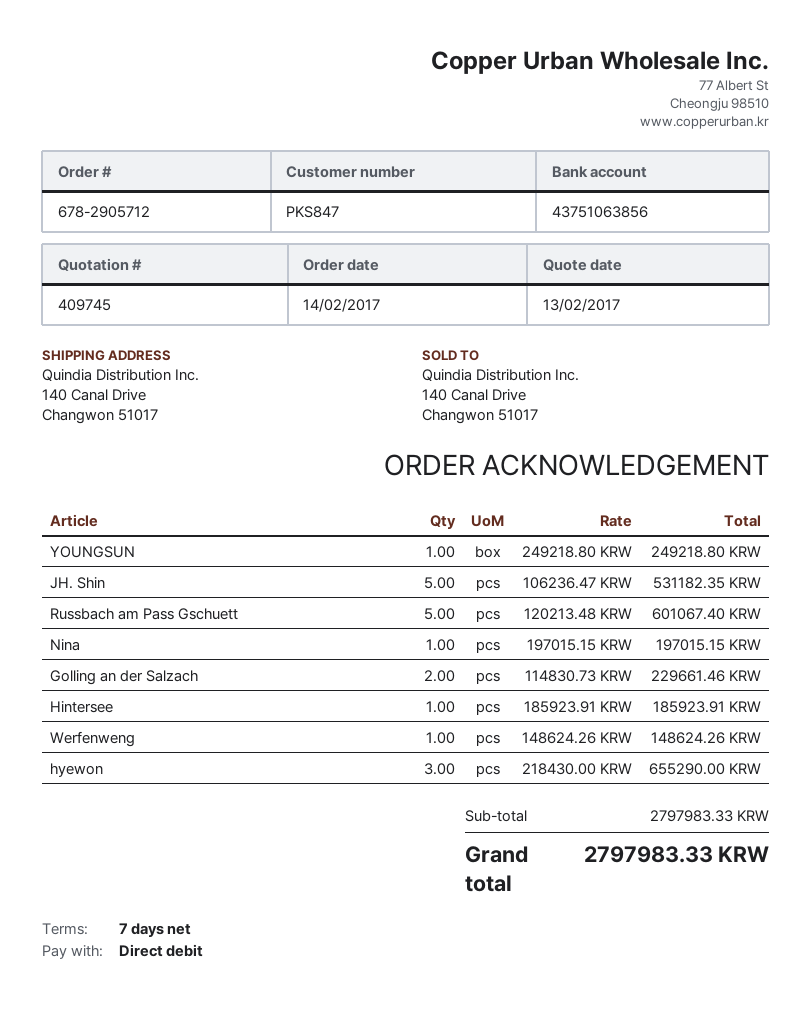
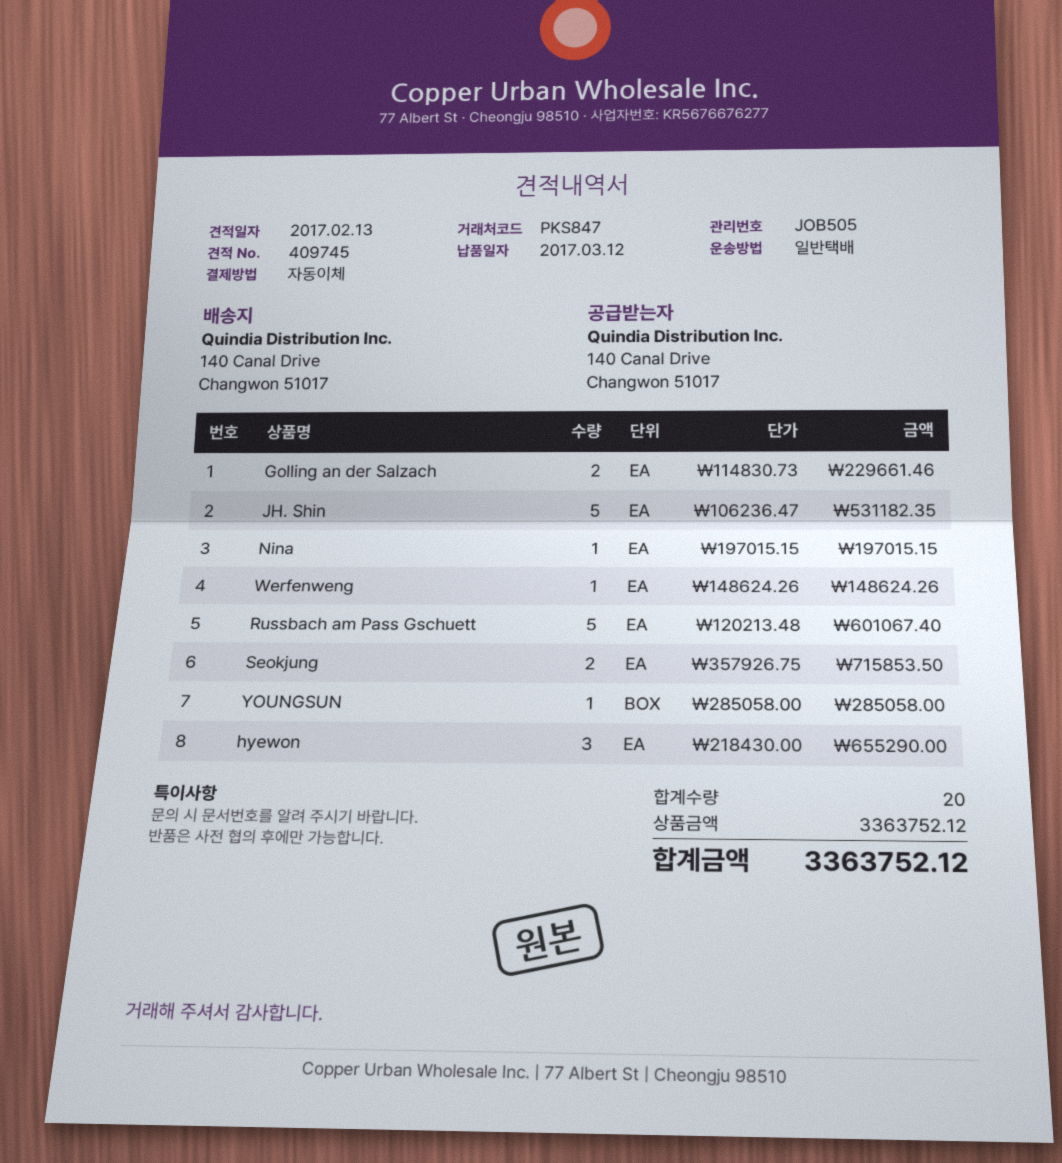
YOUNGSUN: 1 x 249218.80 = 249218.80 -> 1 x 285058.00 = 285058.00
Hintersee: 1 x 185923.91 = 185923.91 -> none
Seokjung: none -> 2 x 357926.75 = 715853.50
subtotal: 2797983.33 -> 3363752.12
total: 2797983.33 -> 3363752.12

